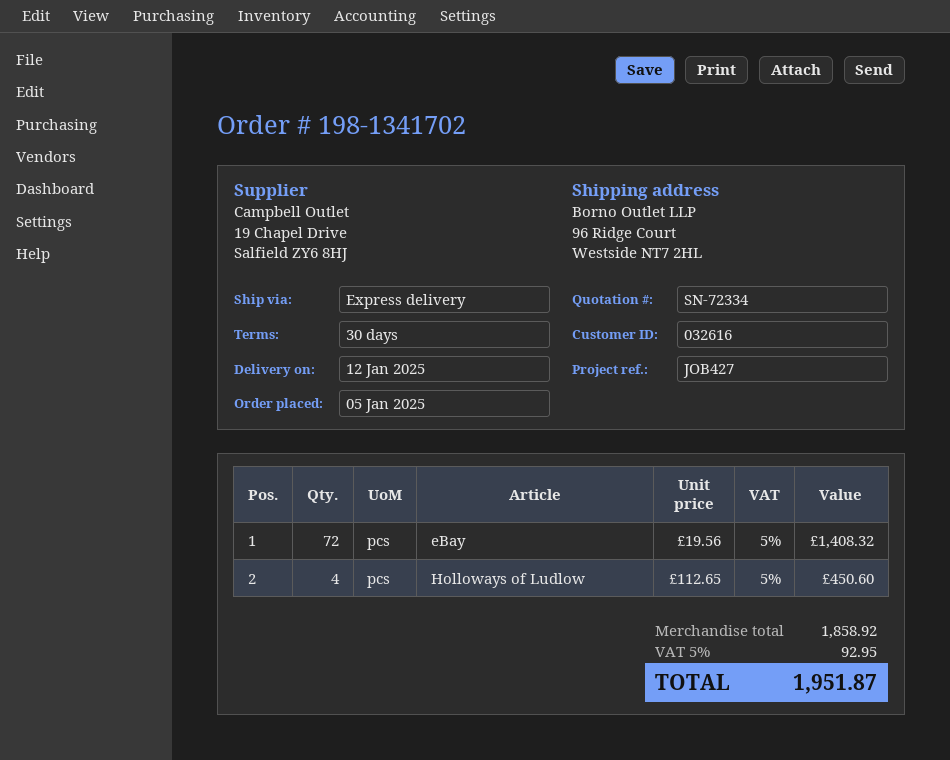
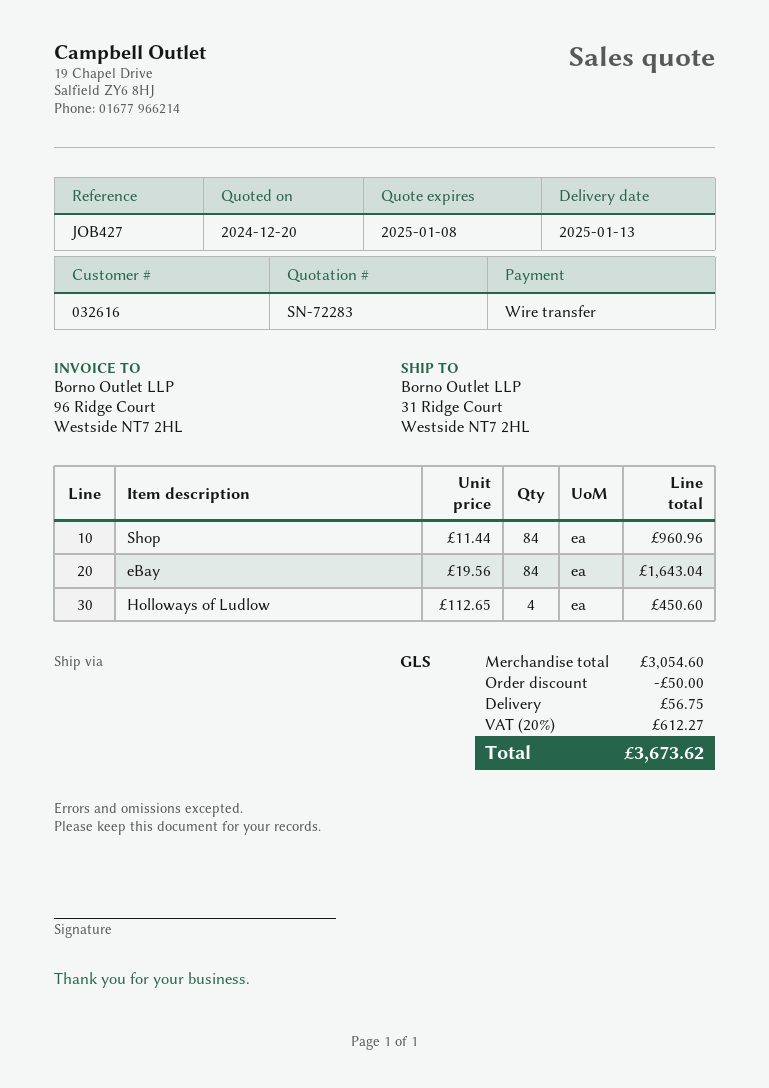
quote number: SN-72334 -> SN-72283
delivery date: 2025-01-12 -> 2025-01-13
shipping method: express -> GLS
ship to: 96 Ridge Court, Westside NT7 2HL -> 31 Ridge Court, Westside NT7 2HL
eBay: 72 x 19.56 = 1408.32 -> 84 x 19.56 = 1643.04
Shop: none -> 84 x 11.44 = 960.96
subtotal: 1858.92 -> 3054.60
discount: none -> 50.00
shipping: none -> 56.75
tax: 5% = 92.95 -> 20% = 612.27
total: 1951.87 -> 3673.62

